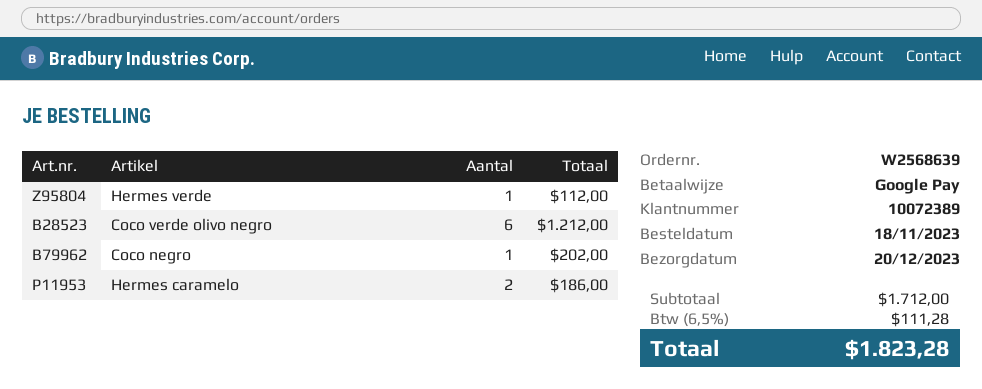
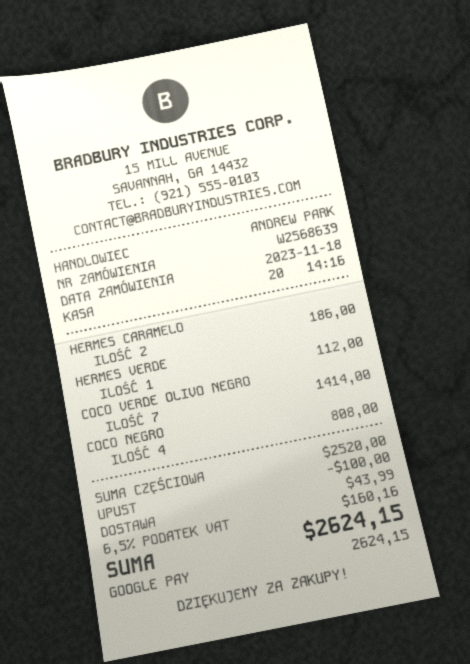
Coco verde olivo negro: 6 for 1212.00 -> 7 for 1414.00
Coco negro: 1 for 202.00 -> 4 for 808.00
subtotal: 1712.00 -> 2520.00
discount: none -> 100.00
shipping: none -> 43.99
tax: 6.5% = 111.28 -> 6.5% = 160.16
total: 1823.28 -> 2624.15

